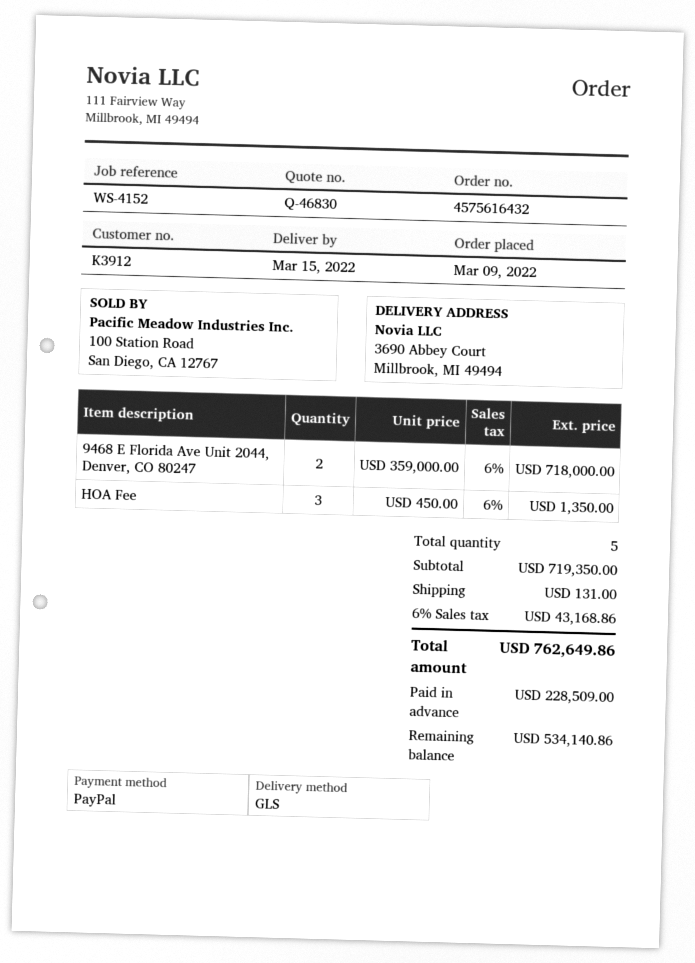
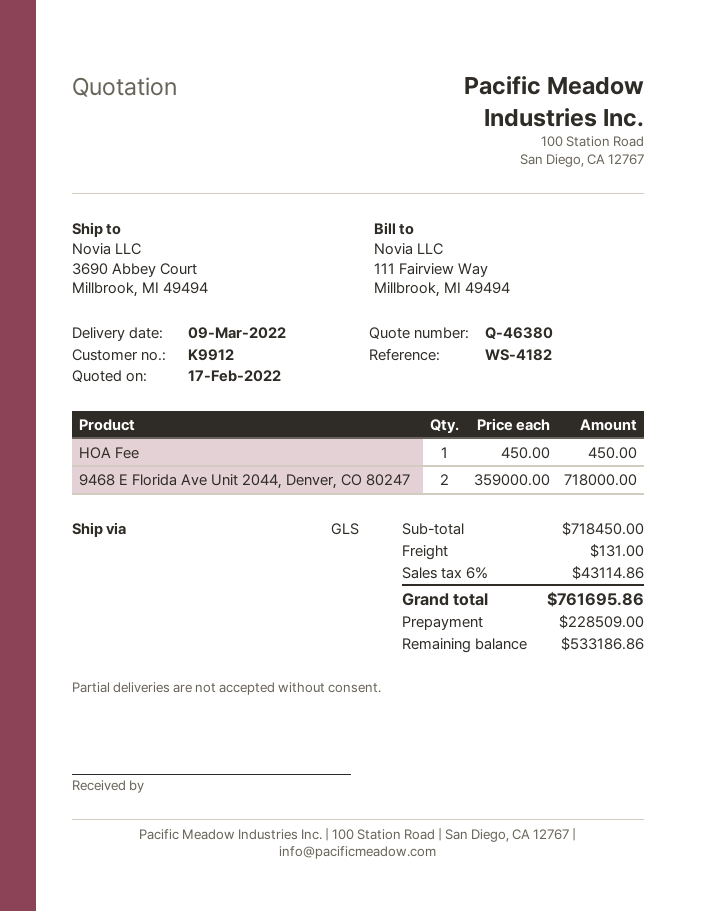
quote number: Q-46830 -> Q-46380
delivery date: 2022-03-15 -> 2022-03-09
customer number: K3912 -> K9912
reference: WS-4152 -> WS-4182
HOA Fee: 3 x 450.00 = 1350.00 -> 1 x 450.00 = 450.00
subtotal: 719350.00 -> 718450.00
tax: 6% = 43168.86 -> 6% = 43114.86
total: 762649.86 -> 761695.86
balance: 534140.86 -> 533186.86

